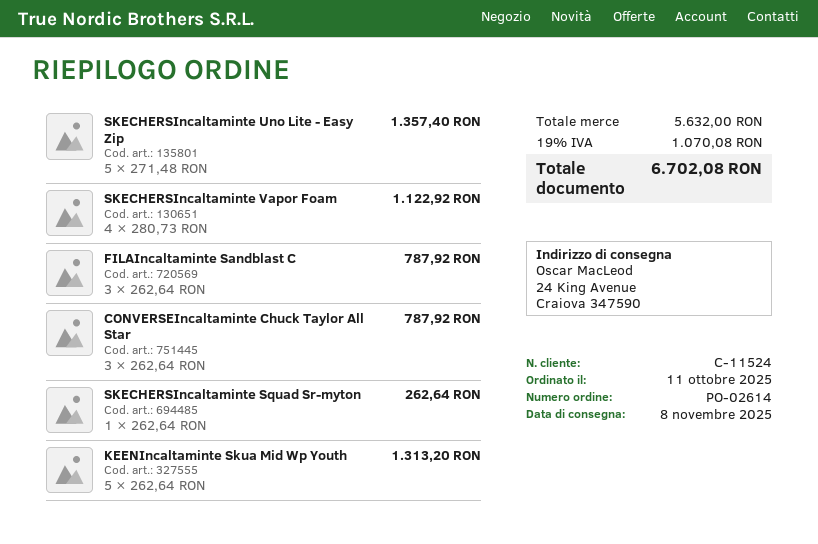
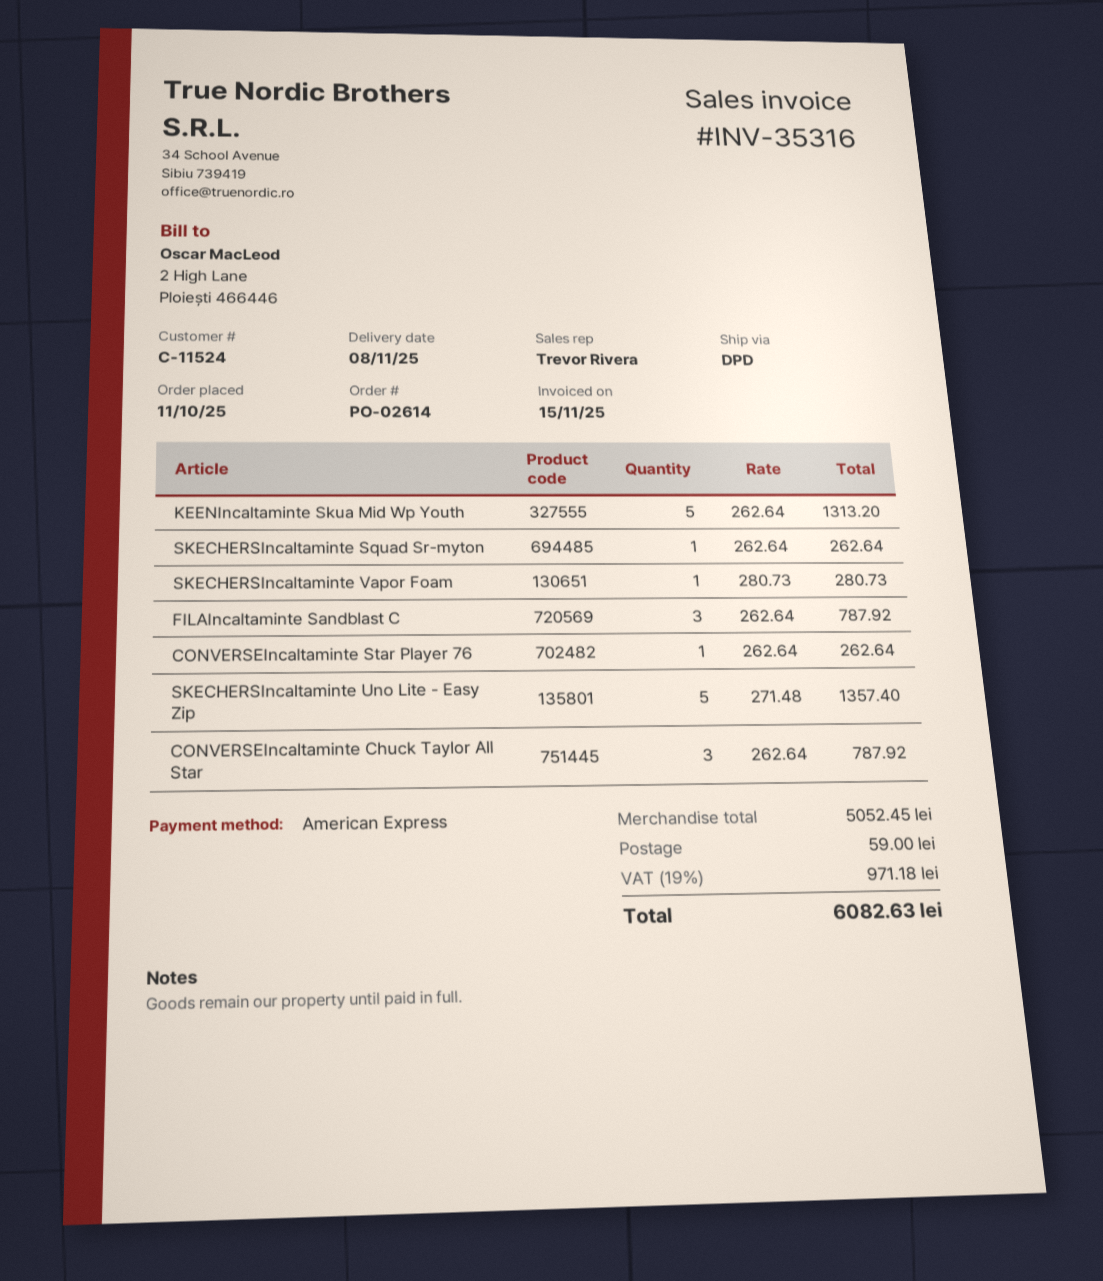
SKECHERSIncaltaminte Vapor Foam: 4 x 280.73 = 1122.92 -> 1 x 280.73 = 280.73
CONVERSEIncaltaminte Star Player 76: none -> 1 x 262.64 = 262.64
subtotal: 5632.00 -> 5052.45
shipping: none -> 59.00
tax: 19% = 1070.08 -> 19% = 971.18
total: 6702.08 -> 6082.63

